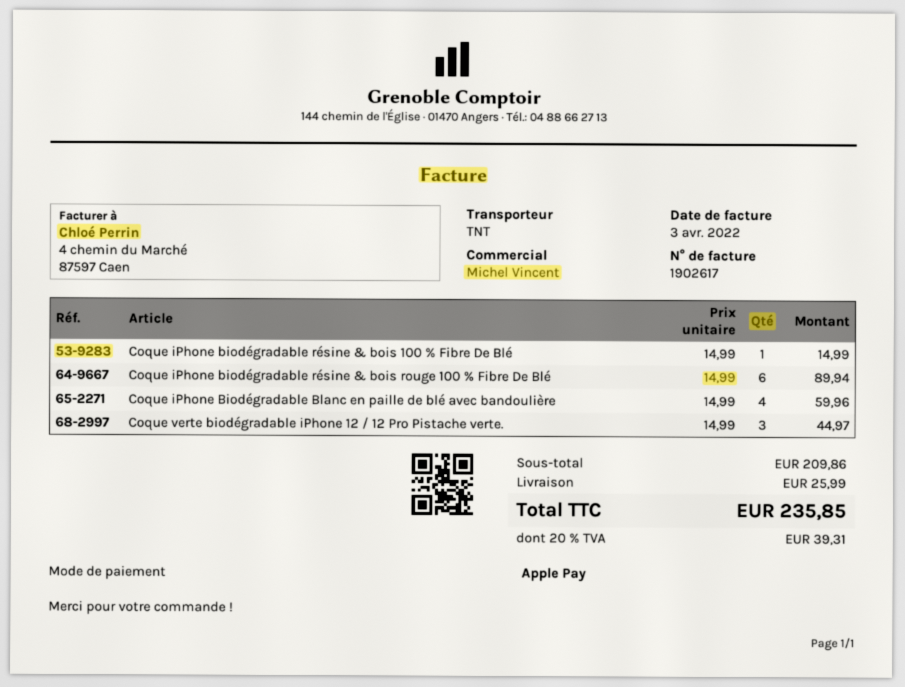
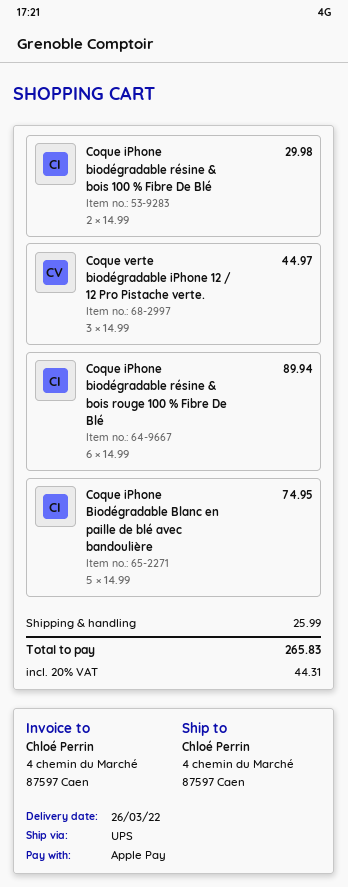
shipping method: TNT -> UPS
Coque iPhone biodégradable résine & bois 100 % Fibre De Blé: 1 x 14.99 = 14.99 -> 2 x 14.99 = 29.98
Coque iPhone Biodégradable Blanc en paille de blé avec bandoulière: 4 x 14.99 = 59.96 -> 5 x 14.99 = 74.95
tax: 20% = 39.31 -> 20% = 44.31
total: 235.85 -> 265.83

